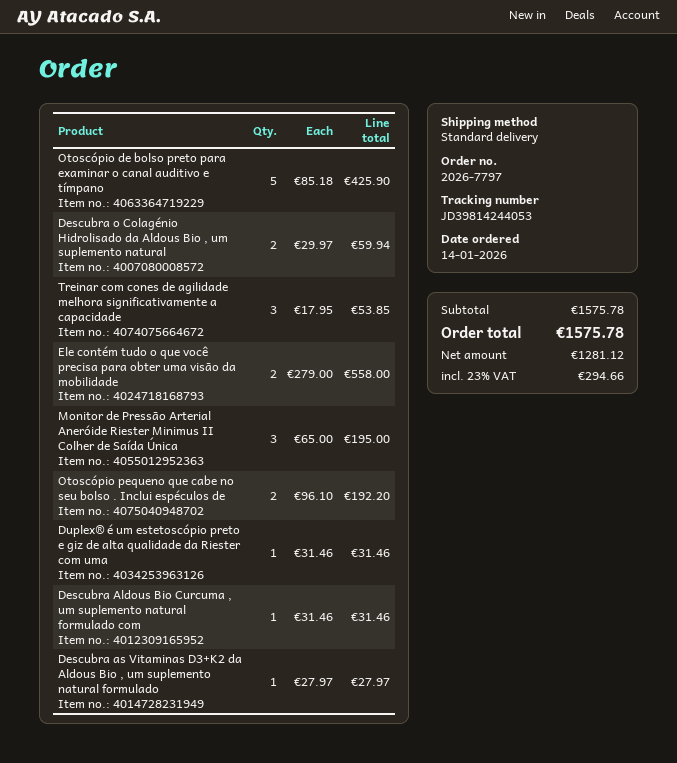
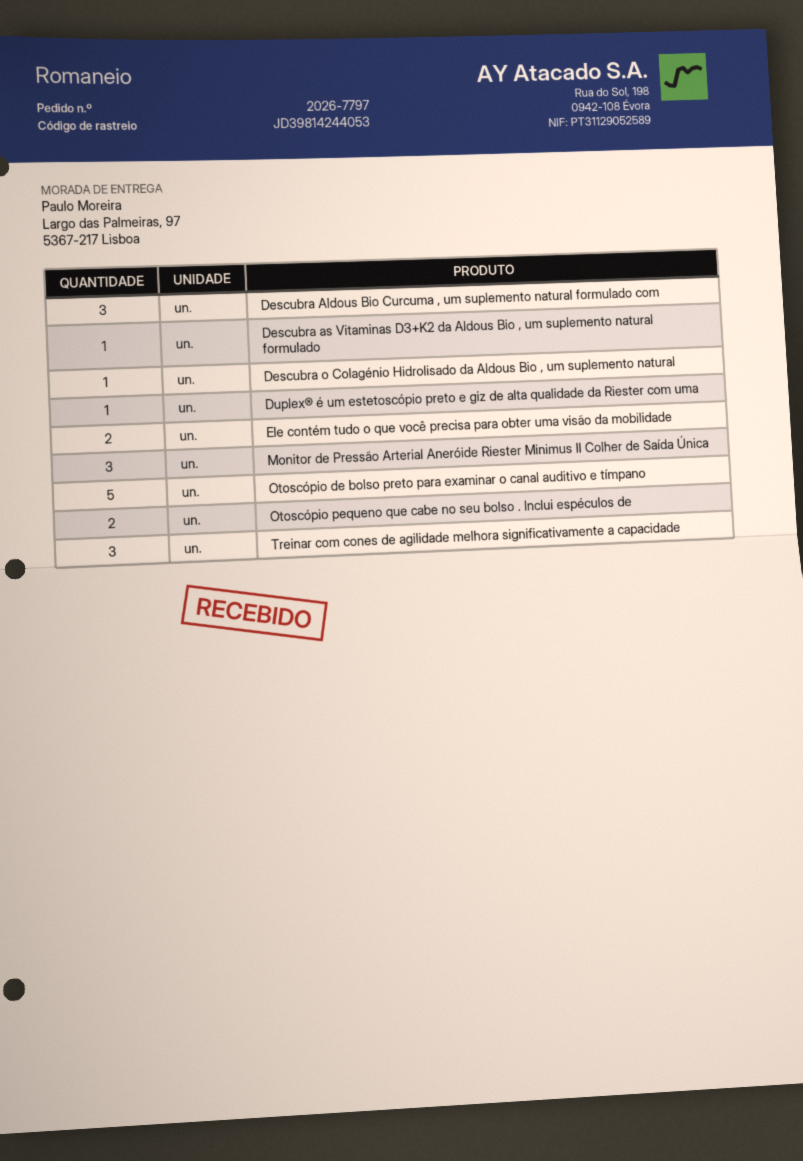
Descubra o Colagénio Hidrolisado da Aldous Bio , um suplemento natural: 2 -> 1
Descubra Aldous Bio Curcuma , um suplemento natural formulado com: 1 -> 3

